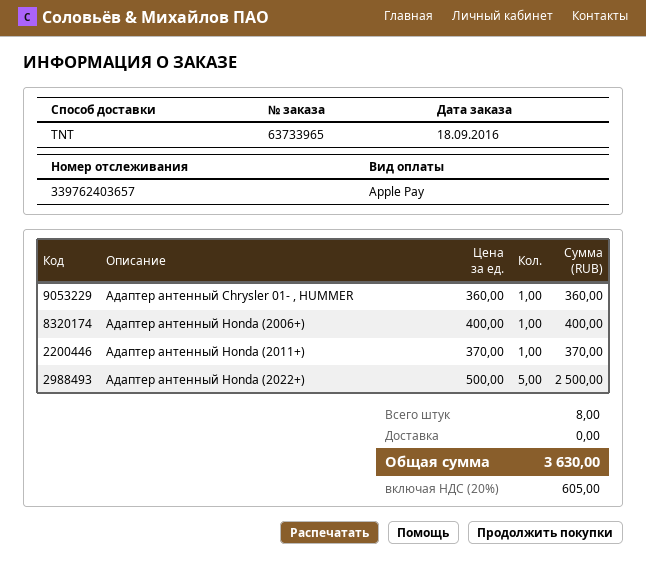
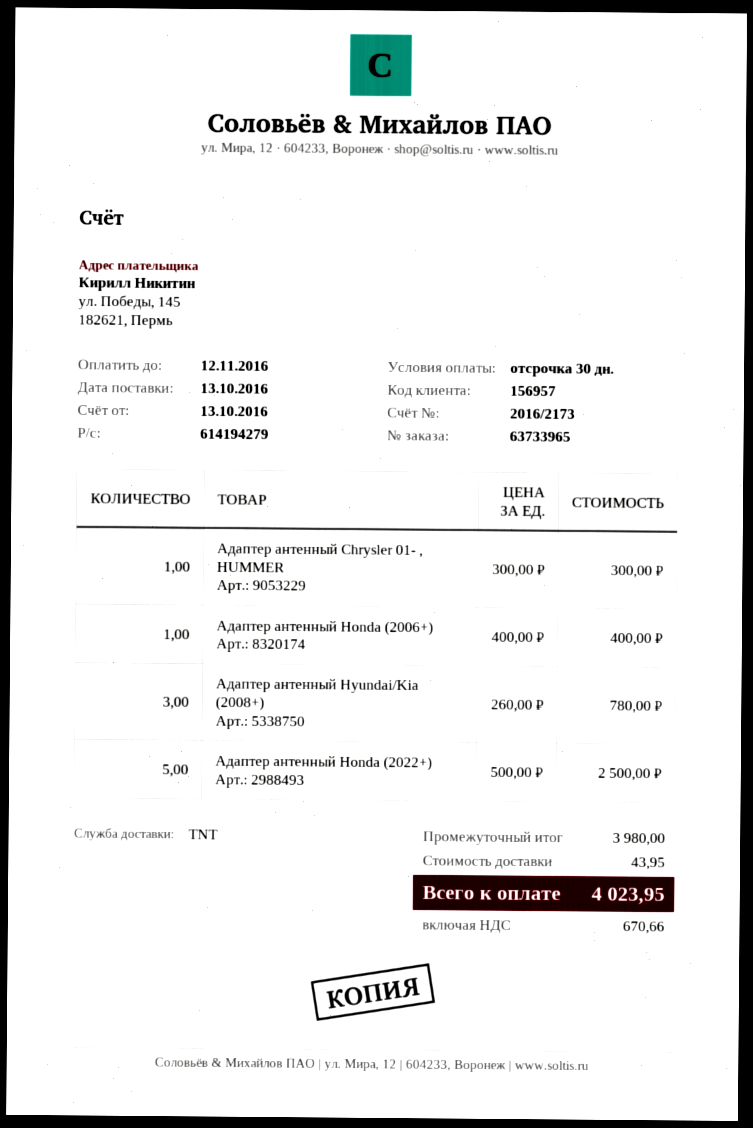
Адаптер антенный Chrysler 01- , HUMMER: 1 x 360.00 = 360.00 -> 1 x 300.00 = 300.00
Адаптер антенный Honda (2011+): 1 x 370.00 = 370.00 -> none
Адаптер антенный Hyundai/Kia (2008+): none -> 3 x 260.00 = 780.00
shipping: 0.00 -> 43.95
tax: 605.00 -> 670.66
total: 3630.00 -> 4023.95

